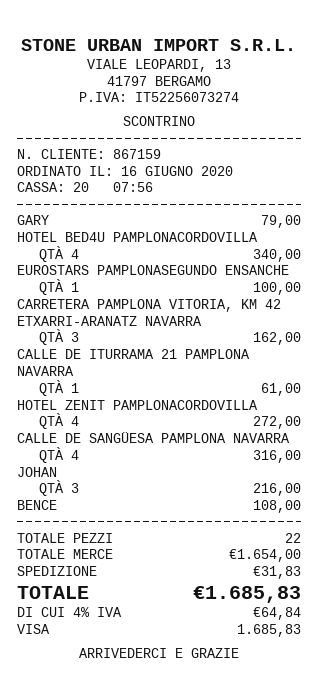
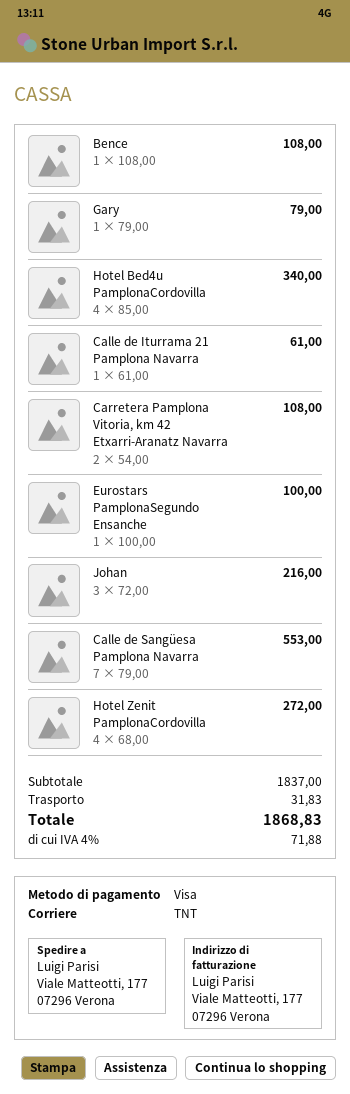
CARRETERA PAMPLONA VITORIA, KM 42 ETXARRI-ARANATZ NAVARRA: 3 for 162.00 -> 2 for 108.00
CALLE DE SANGÜESA PAMPLONA NAVARRA: 4 for 316.00 -> 7 for 553.00
subtotal: 1654.00 -> 1837.00
tax: 4% = 64.84 -> 4% = 71.88
total: 1685.83 -> 1868.83

